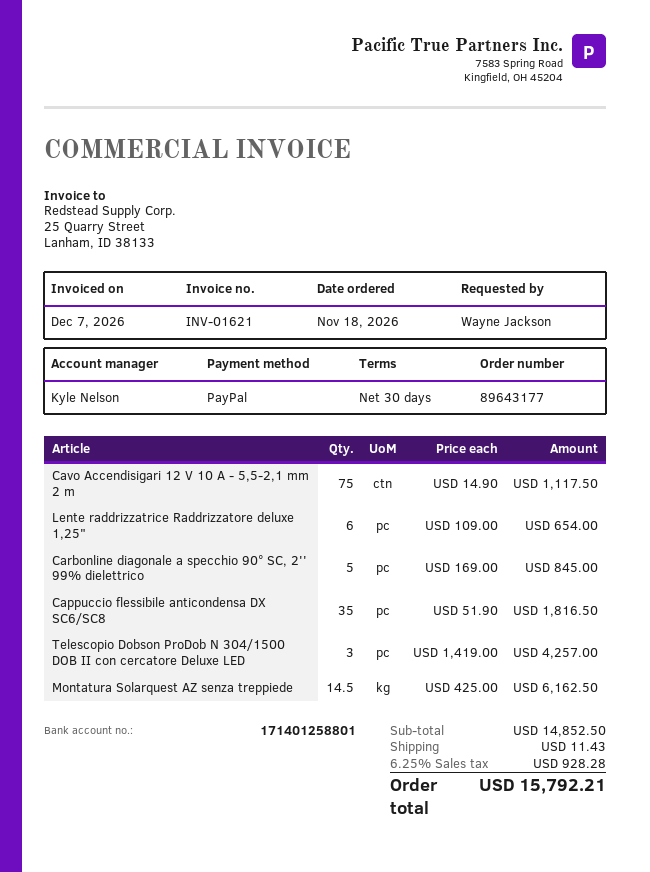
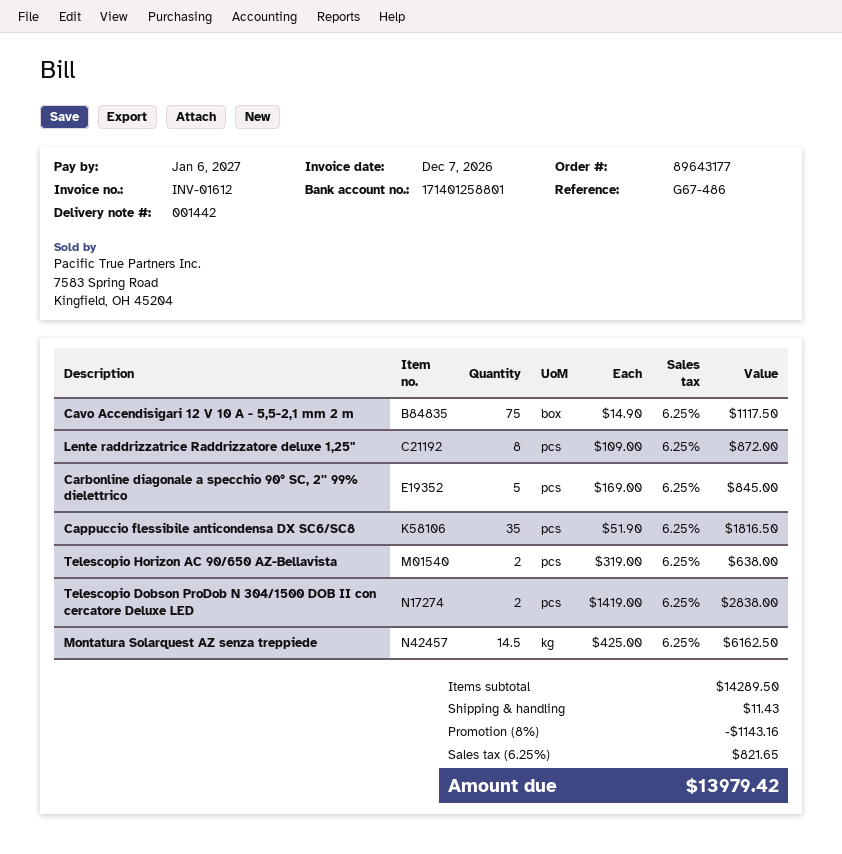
invoice number: INV-01621 -> INV-01612
Lente raddrizzatrice Raddrizzatore deluxe 1,25": 6 x 109.00 = 654.00 -> 8 x 109.00 = 872.00
Telescopio Dobson ProDob N 304/1500 DOB II con cercatore Deluxe LED: 3 x 1419.00 = 4257.00 -> 2 x 1419.00 = 2838.00
Telescopio Horizon AC 90/650 AZ-Bellavista: none -> 2 x 319.00 = 638.00
subtotal: 14852.50 -> 14289.50
discount: none -> 8% = 1143.16
tax: 6.25% = 928.28 -> 6.25% = 821.65
total: 15792.21 -> 13979.42

